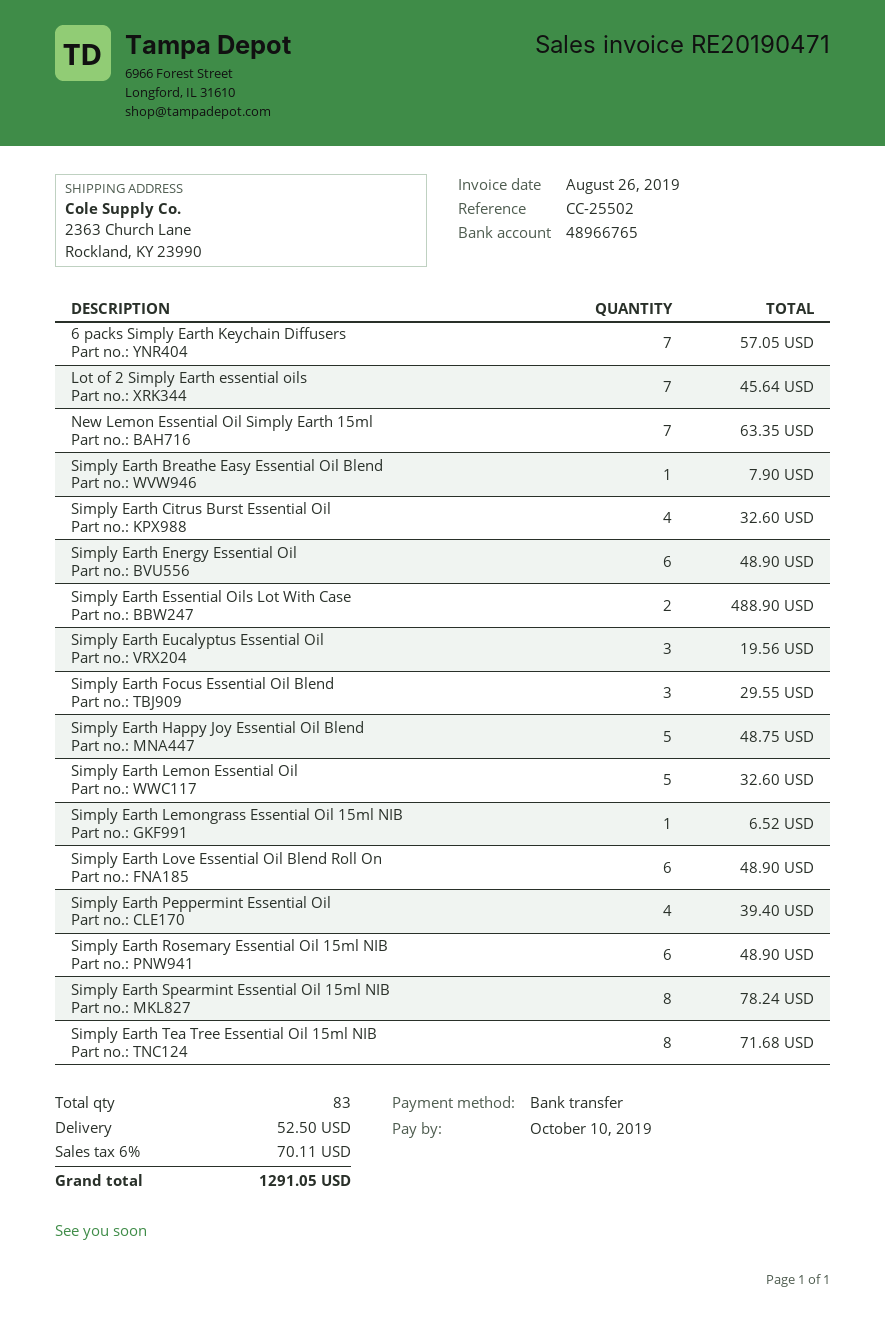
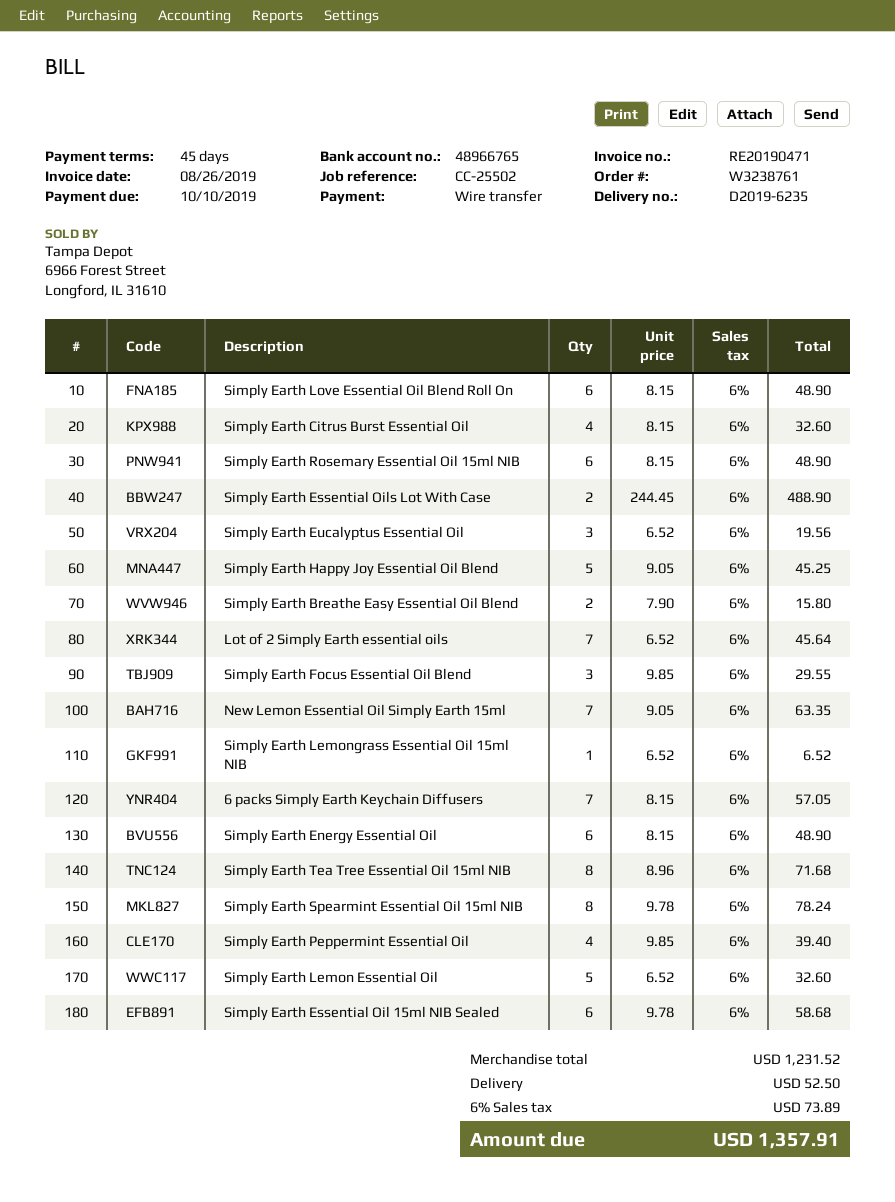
Simply Earth Breathe Easy Essential Oil Blend: 1 for 7.90 -> 2 for 15.80
Simply Earth Happy Joy Essential Oil Blend: 5 for 48.75 -> 5 for 45.25
Simply Earth Essential Oil 15ml NIB Sealed: none -> 6 for 58.68
tax: 6% = 70.11 -> 6% = 73.89
total: 1291.05 -> 1357.91

